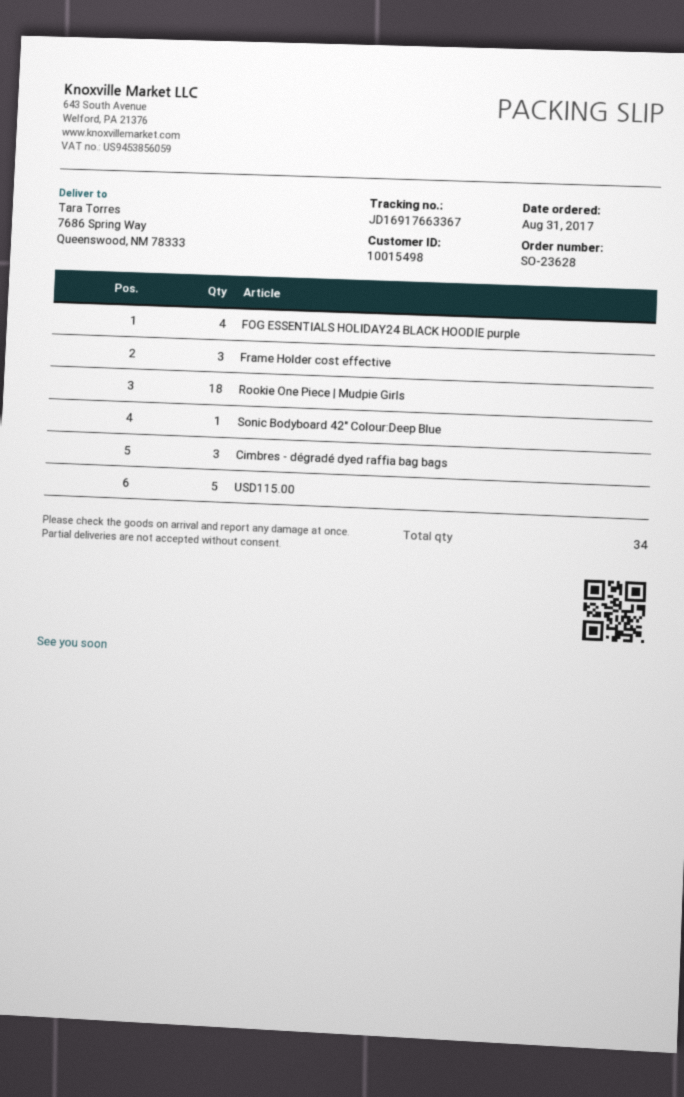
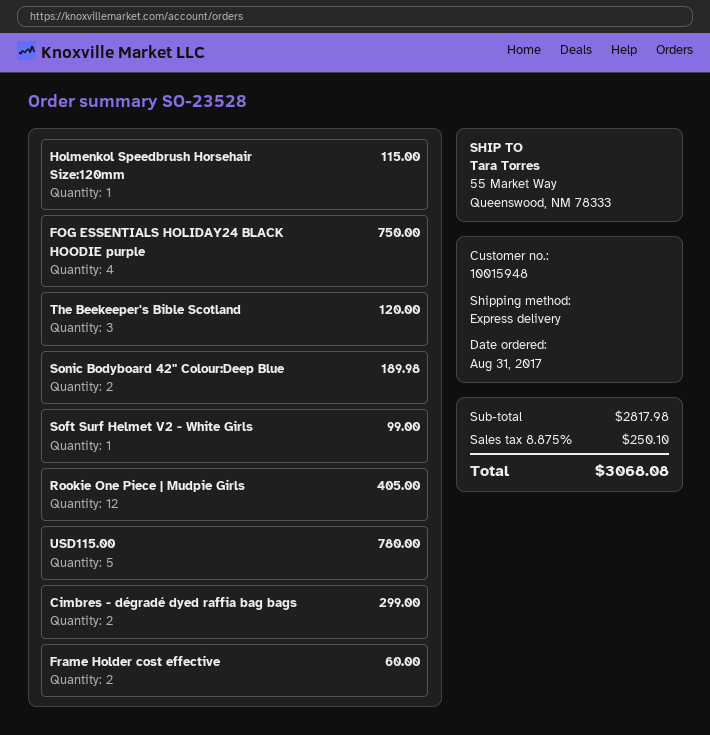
order number: SO-23628 -> SO-23528
customer number: 10015498 -> 10015948
ship to: 7686 Spring Way, Queenswood, NM 78333 -> 55 Market Way, Queenswood, NM 78333
Frame Holder cost effective: 3 -> 2
Rookie One Piece | Mudpie Girls: 18 -> 12
Sonic Bodyboard 42" Colour:Deep Blue: 1 -> 2
Cimbres - dégradé dyed raffia bag bags: 3 -> 2
Holmenkol Speedbrush Horsehair Size:120mm: none -> 1
The Beekeeper's Bible Scotland: none -> 3
Soft Surf Helmet V2 - White Girls: none -> 1

